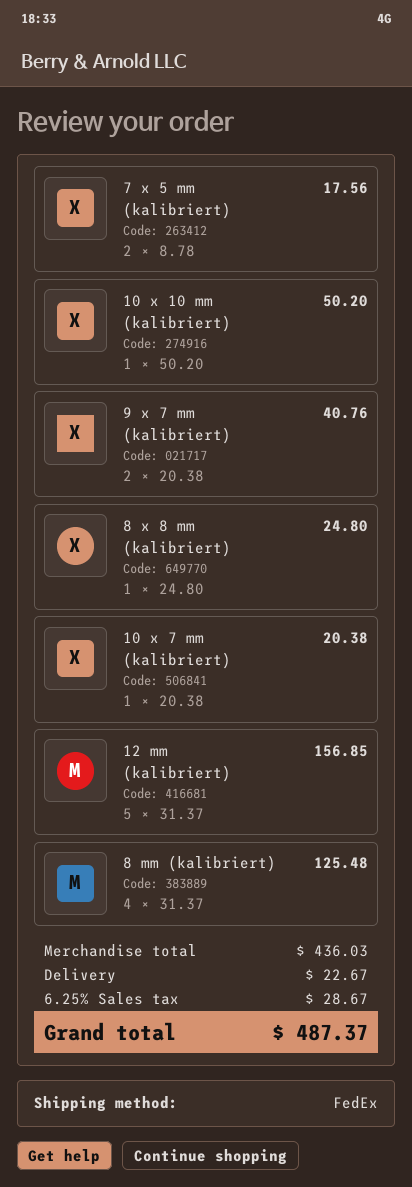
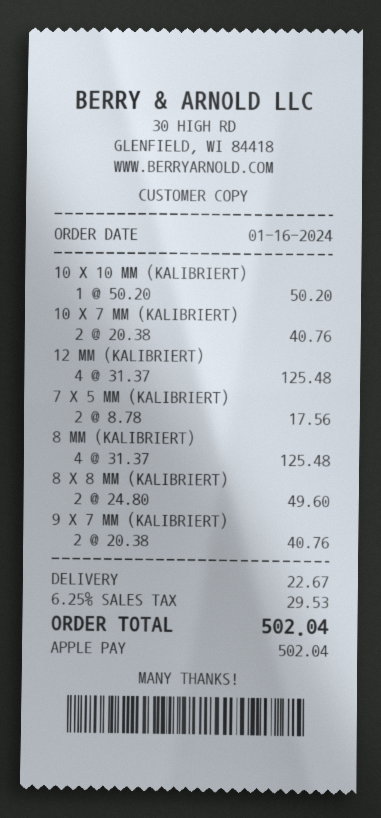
8 x 8 mm (kalibriert): 1 x 24.80 = 24.80 -> 2 x 24.80 = 49.60
10 x 7 mm (kalibriert): 1 x 20.38 = 20.38 -> 2 x 20.38 = 40.76
12 mm (kalibriert): 5 x 31.37 = 156.85 -> 4 x 31.37 = 125.48
tax: 6.25% = 28.67 -> 6.25% = 29.53
total: 487.37 -> 502.04

